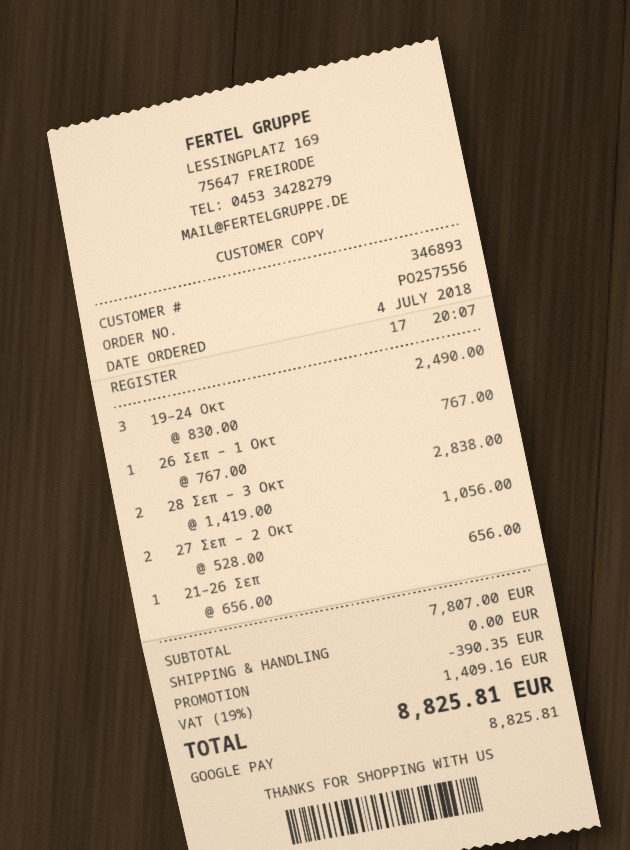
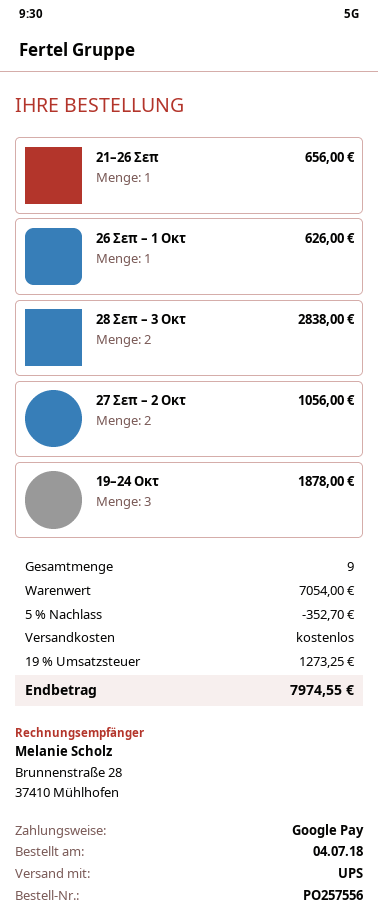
19–24 Οκτ: 3 for 2490.00 -> 3 for 1878.00
26 Σεπ – 1 Οκτ: 1 for 767.00 -> 1 for 626.00
subtotal: 7807.00 -> 7054.00
discount: 390.35 -> 352.70
tax: 19% = 1409.16 -> 19% = 1273.25
total: 8825.81 -> 7974.55

